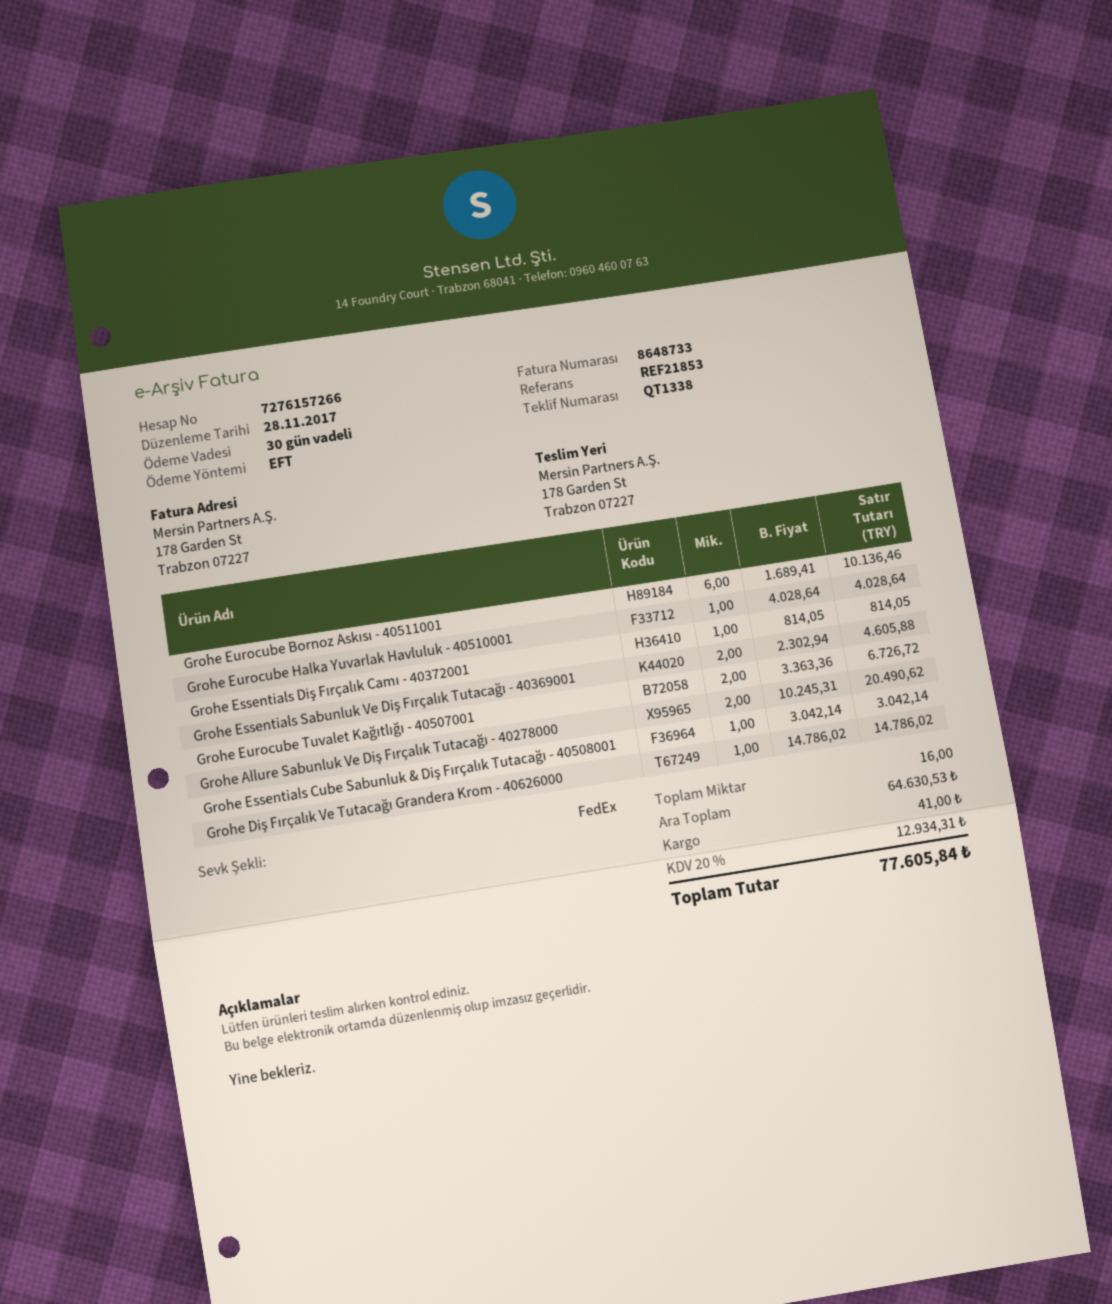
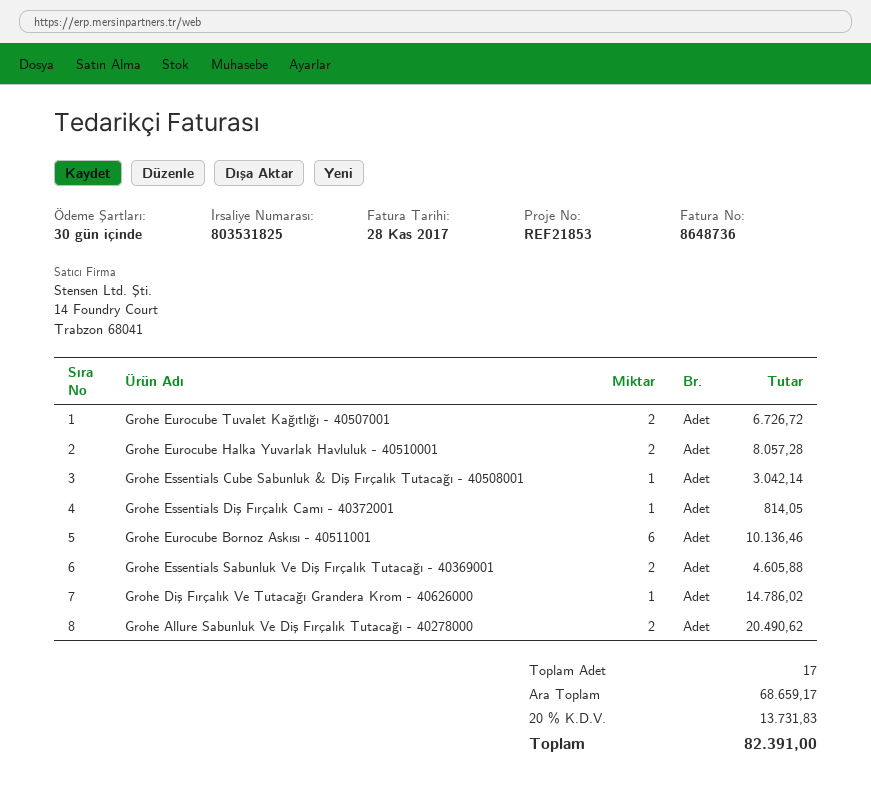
invoice number: 8648733 -> 8648736
Grohe Eurocube Halka Yuvarlak Havluluk - 40510001: 1 for 4028.64 -> 2 for 8057.28
total quantity: 16 -> 17
subtotal: 64630.53 -> 68659.17
shipping: 41.00 -> none
tax: 20% = 12934.31 -> 20% = 13731.83
total: 77605.84 -> 82391.00

